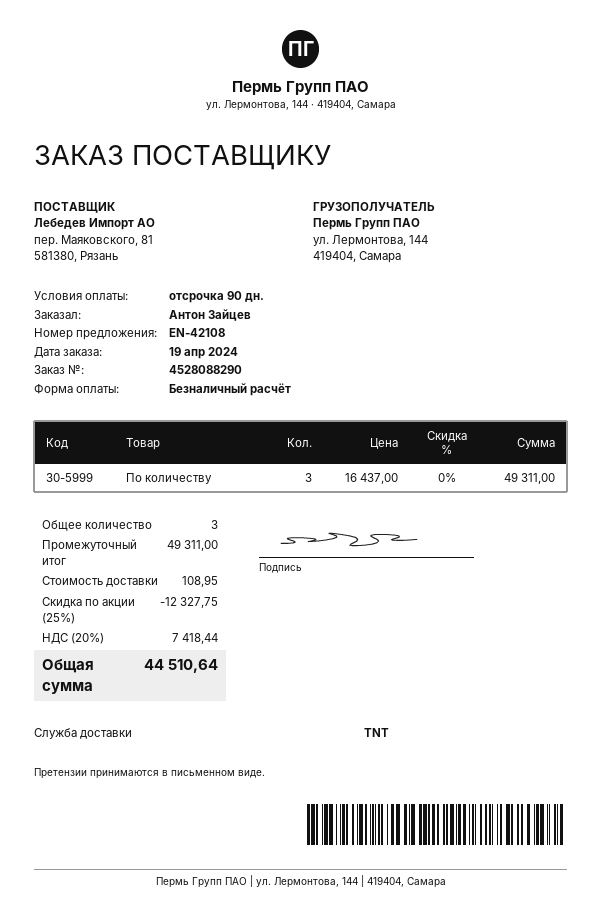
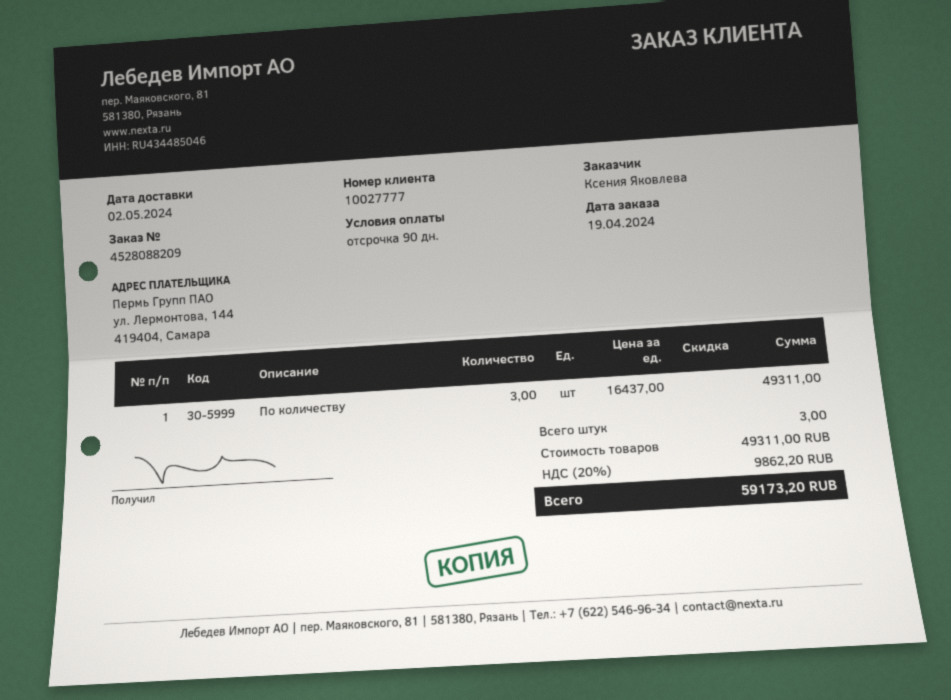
order number: 4528088290 -> 4528088209
ordered by: Антон Зайцев -> Ксения Яковлева
discount: 25% = 12327.75 -> none
shipping: 108.95 -> none
tax: 20% = 7418.44 -> 20% = 9862.20
total: 44510.64 -> 59173.20

